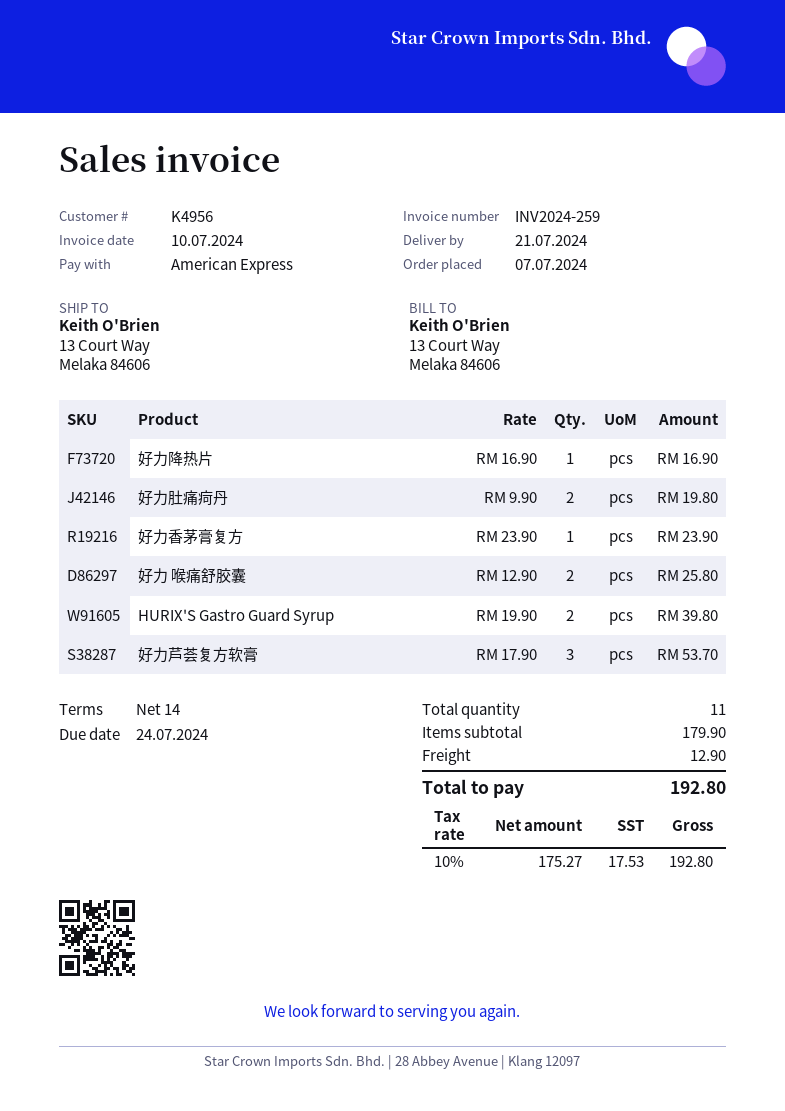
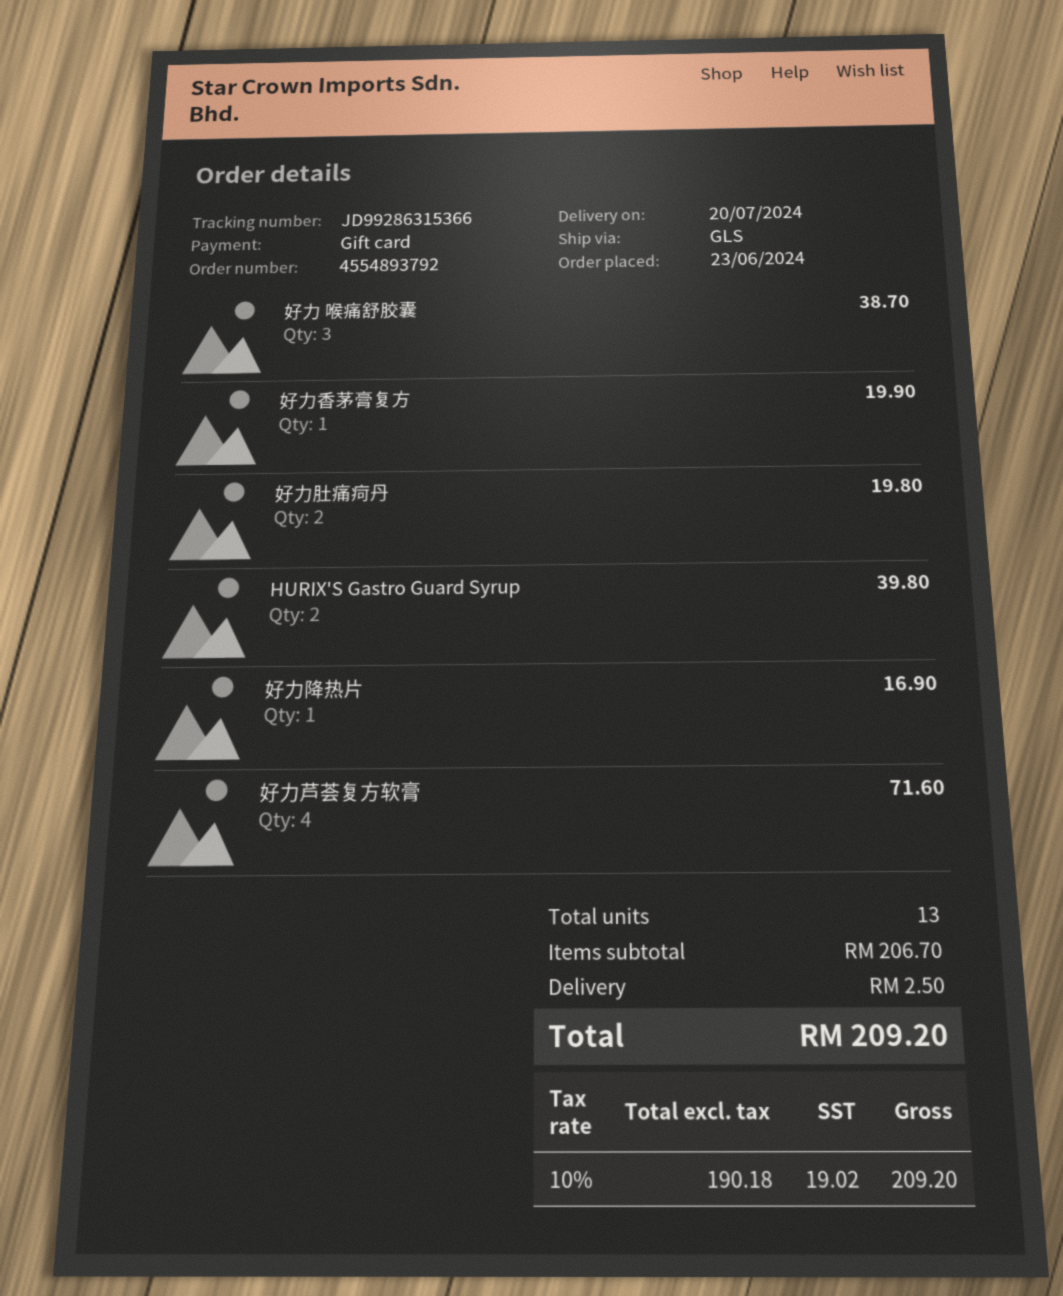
order date: 2024-07-07 -> 2024-06-23
delivery date: 2024-07-21 -> 2024-07-20
payment method: American Express -> gift card
好力香茅膏复方: 1 for 23.90 -> 1 for 19.90
好力 喉痛舒胶囊: 2 for 25.80 -> 3 for 38.70
好力芦荟复方软膏: 3 for 53.70 -> 4 for 71.60
total quantity: 11 -> 13
subtotal: 179.90 -> 206.70
shipping: 12.90 -> 2.50
net: 175.27 -> 190.18
tax: 10% = 17.53 -> 10% = 19.02
total: 192.80 -> 209.20

